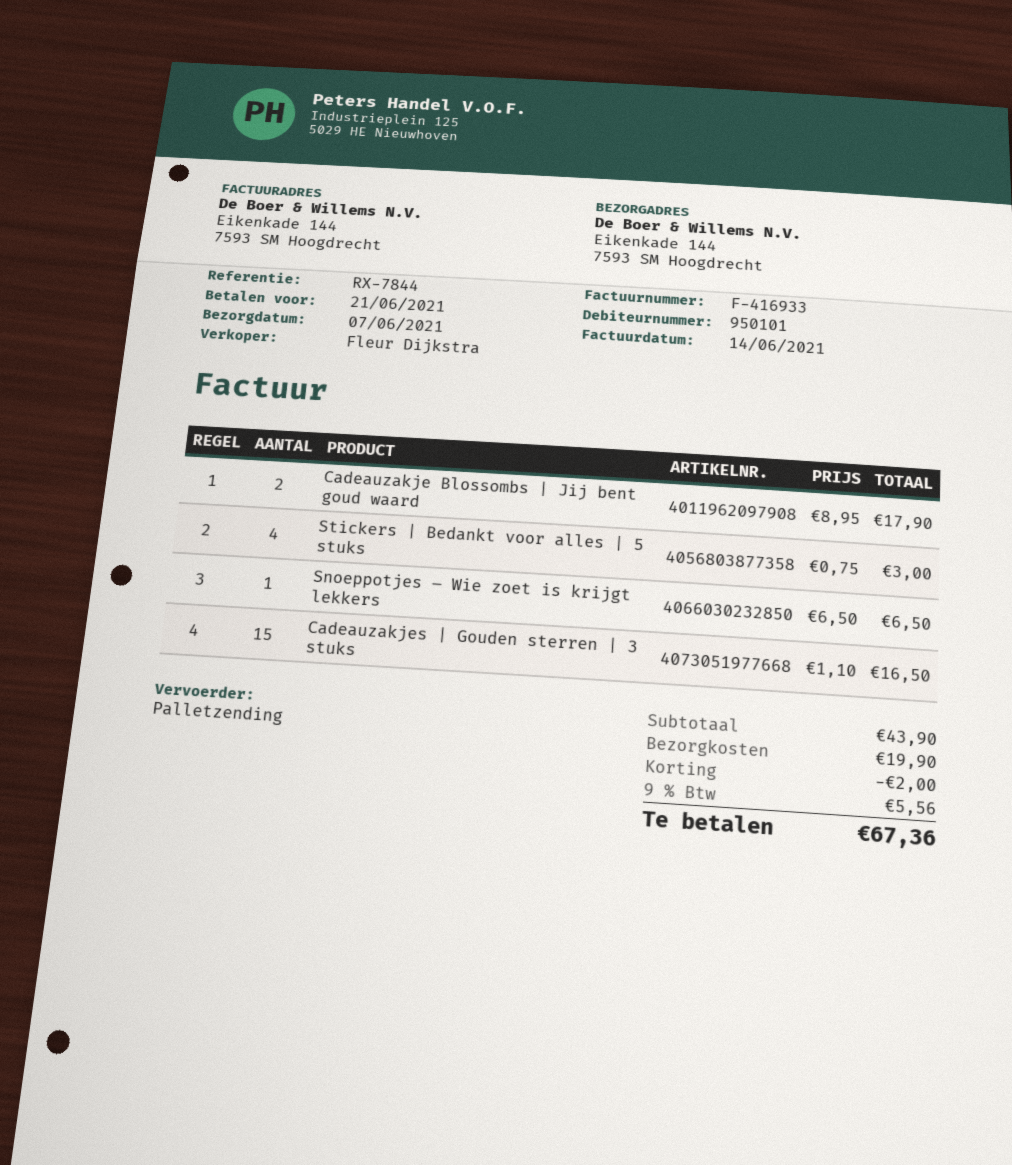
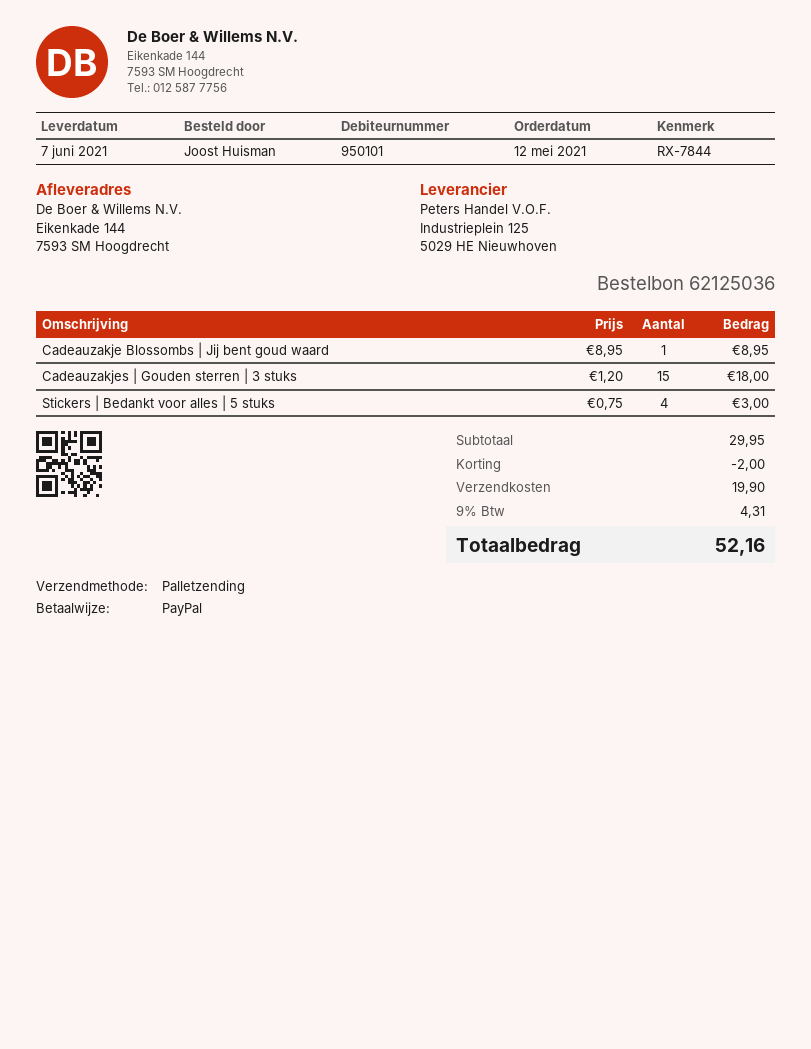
Cadeauzakje Blossombs | Jij bent goud waard: 2 x 8.95 = 17.90 -> 1 x 8.95 = 8.95
Snoeppotjes – Wie zoet is krijgt lekkers: 1 x 6.50 = 6.50 -> none
Cadeauzakjes | Gouden sterren | 3 stuks: 15 x 1.10 = 16.50 -> 15 x 1.20 = 18.00
subtotal: 43.90 -> 29.95
tax: 9% = 5.56 -> 9% = 4.31
total: 67.36 -> 52.16

